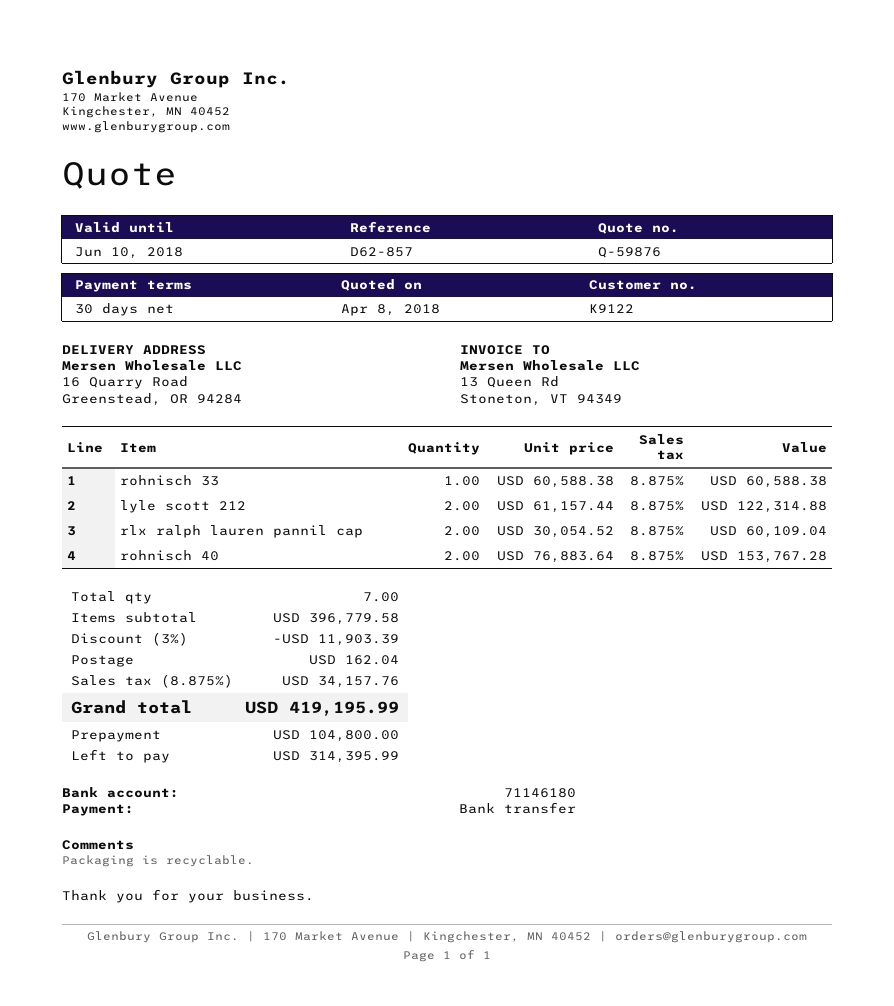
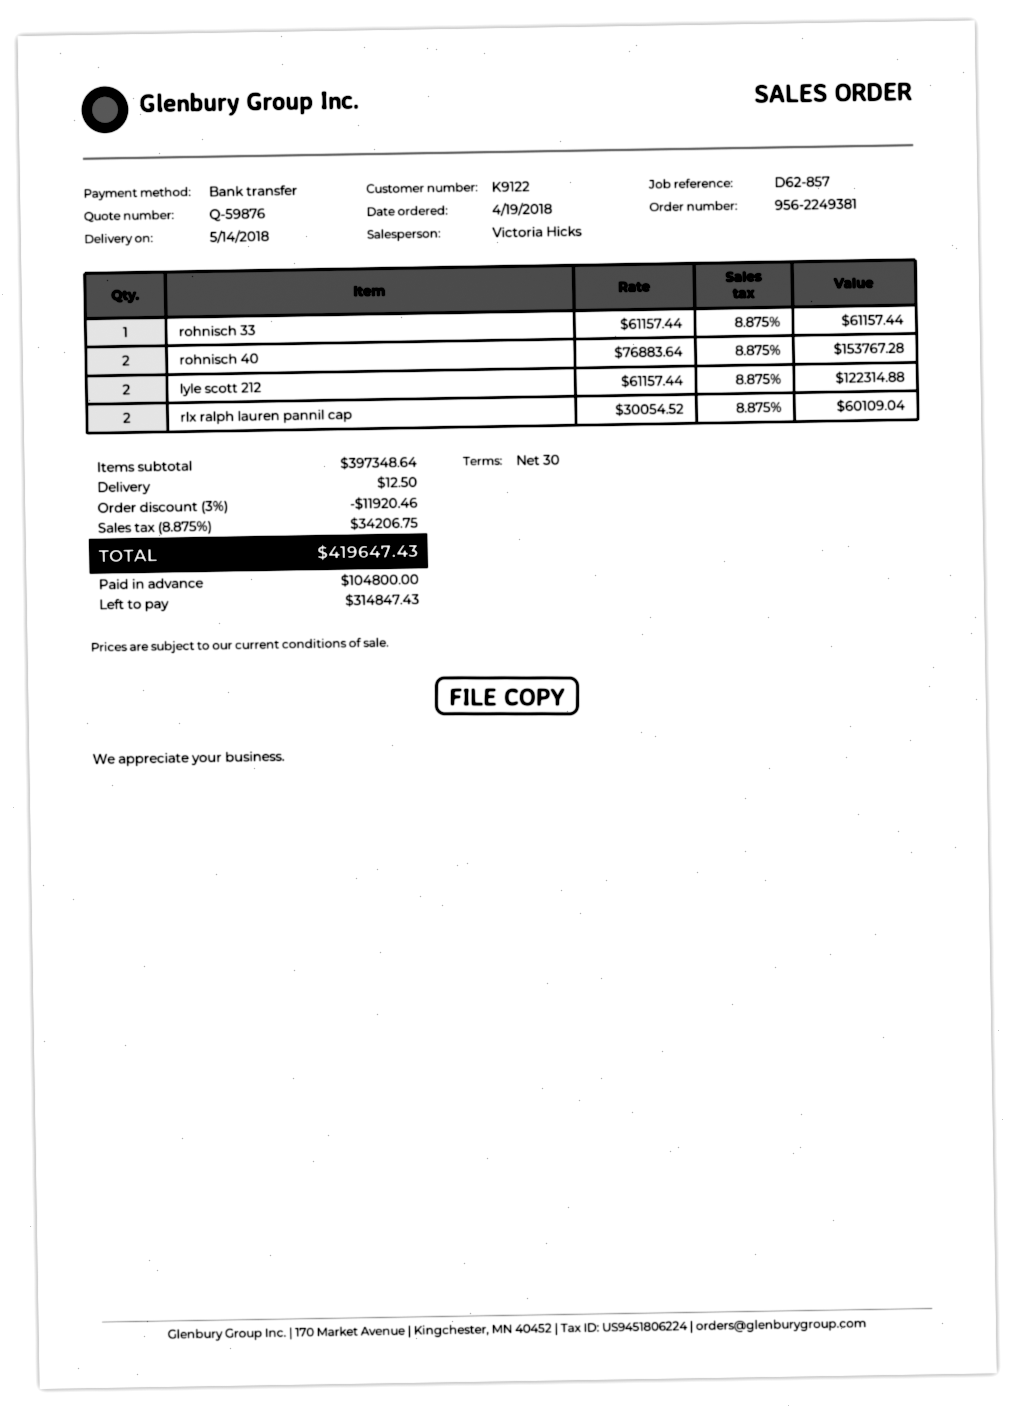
rohnisch 33: 1 x 60588.38 = 60588.38 -> 1 x 61157.44 = 61157.44
subtotal: 396779.58 -> 397348.64
discount: 3% = 11903.39 -> 3% = 11920.46
shipping: 162.04 -> 12.50
tax: 8.875% = 34157.76 -> 8.875% = 34206.75
total: 419195.99 -> 419647.43
balance: 314395.99 -> 314847.43

